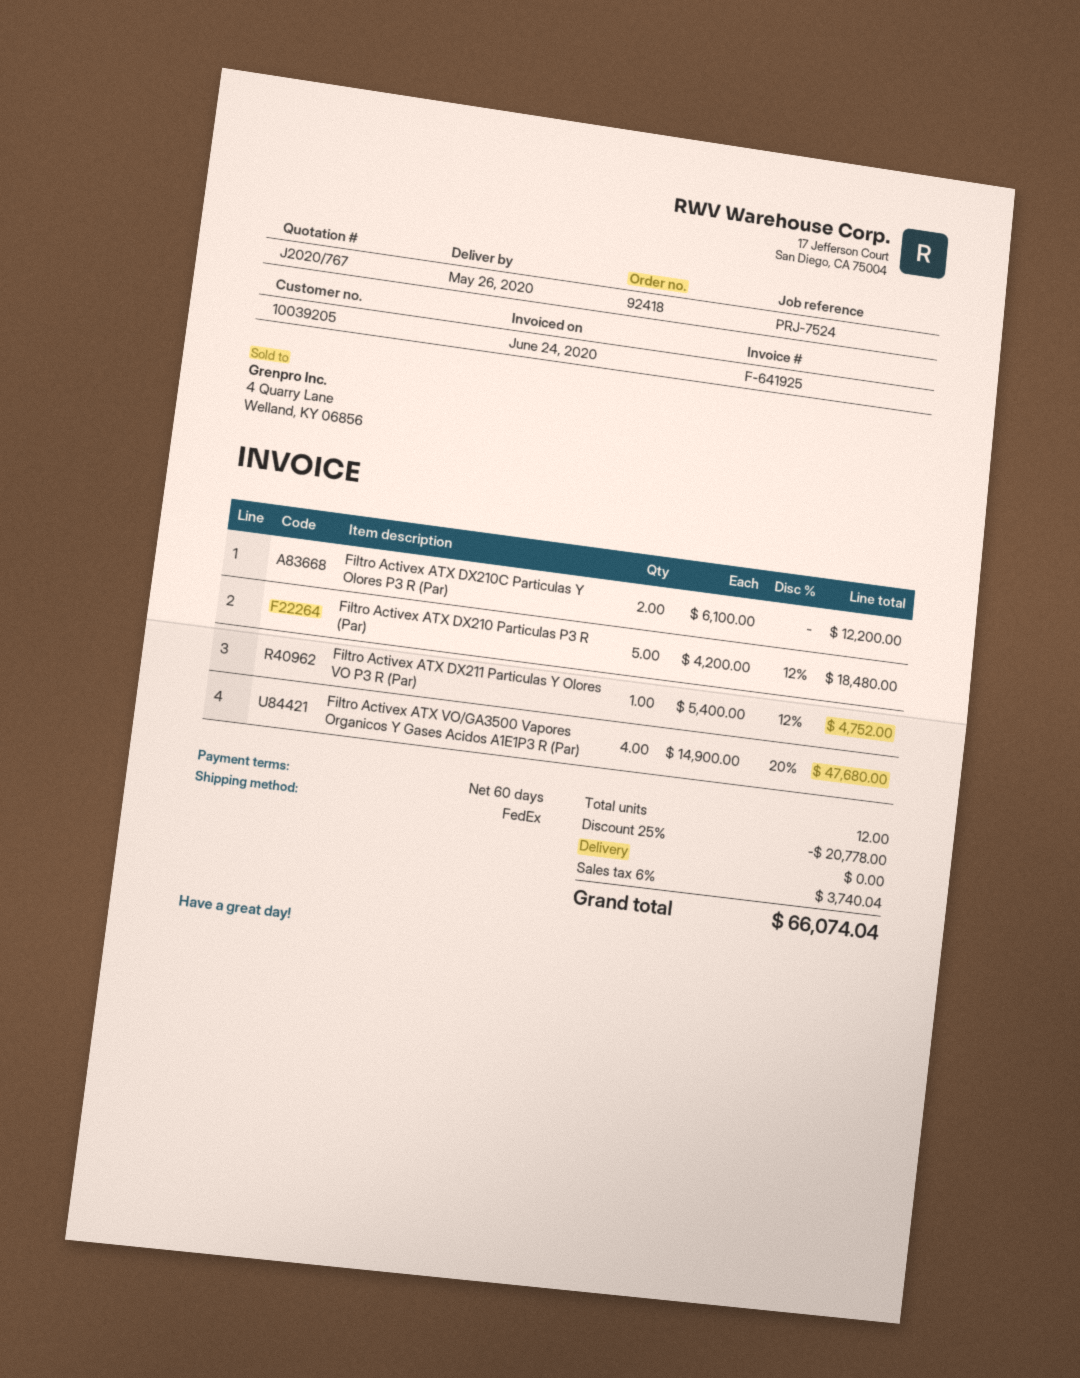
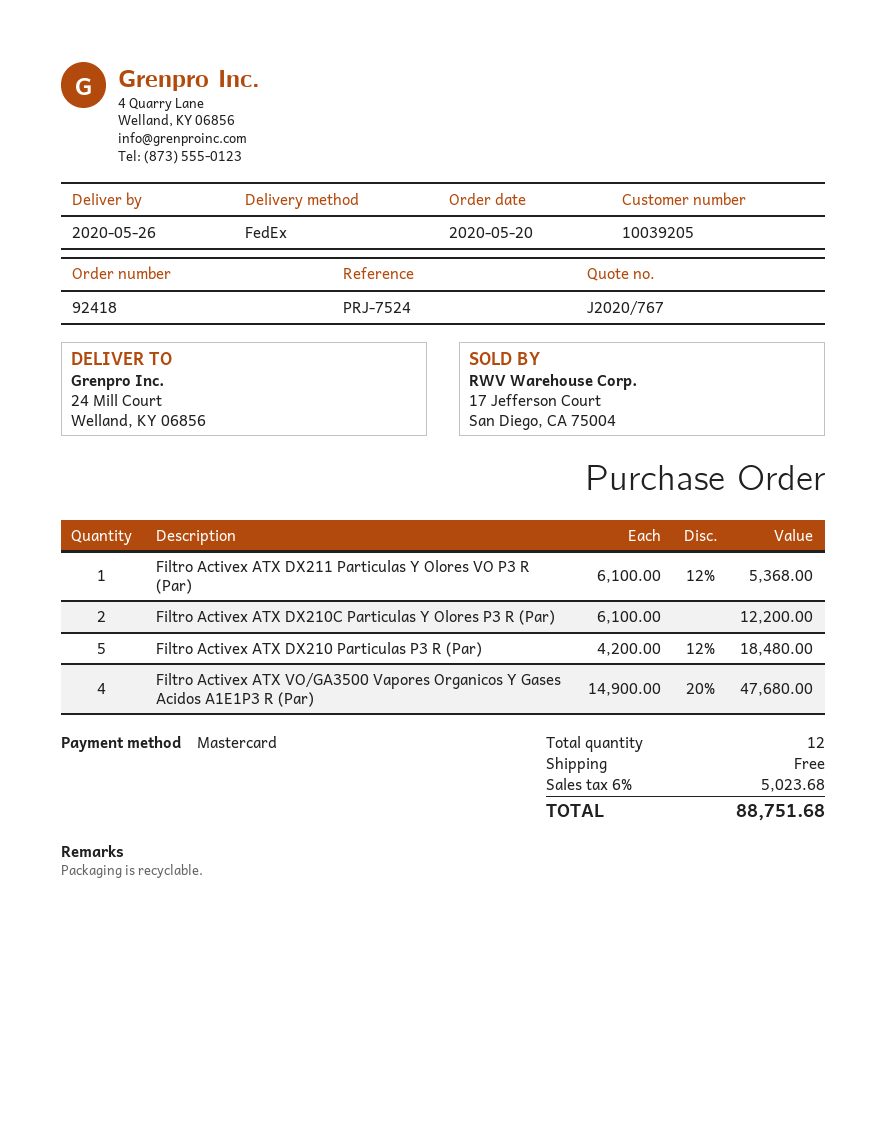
Filtro Activex ATX DX211 Particulas Y Olores VO P3 R (Par): 1 x 5400.00 - 12% = 4752.00 -> 1 x 6100.00 - 12% = 5368.00
discount: 25% = 20778.00 -> none
tax: 6% = 3740.04 -> 6% = 5023.68
total: 66074.04 -> 88751.68

